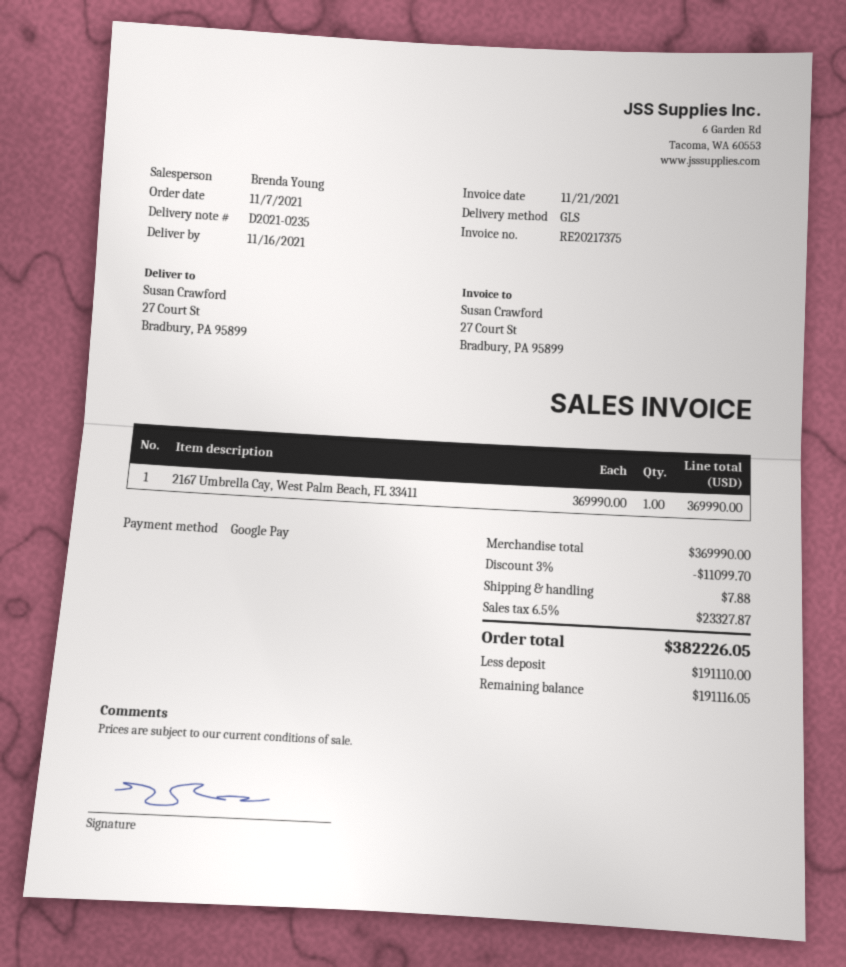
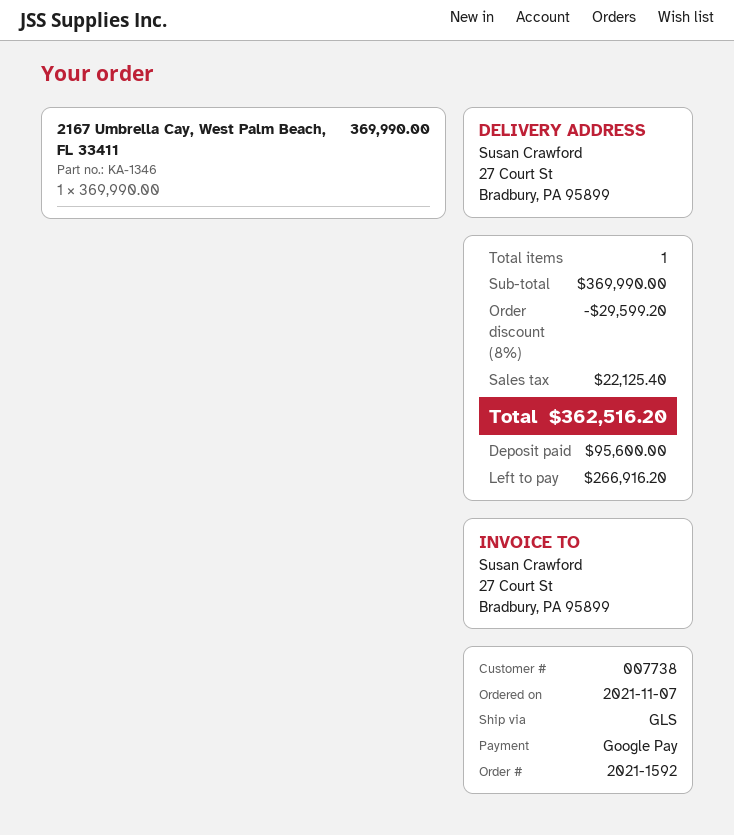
discount: 3% = 11099.70 -> 8% = 29599.20
shipping: 7.88 -> none
tax: 23327.87 -> 22125.40
total: 382226.05 -> 362516.20
deposit: 191110.00 -> 95600.00
balance: 191116.05 -> 266916.20

